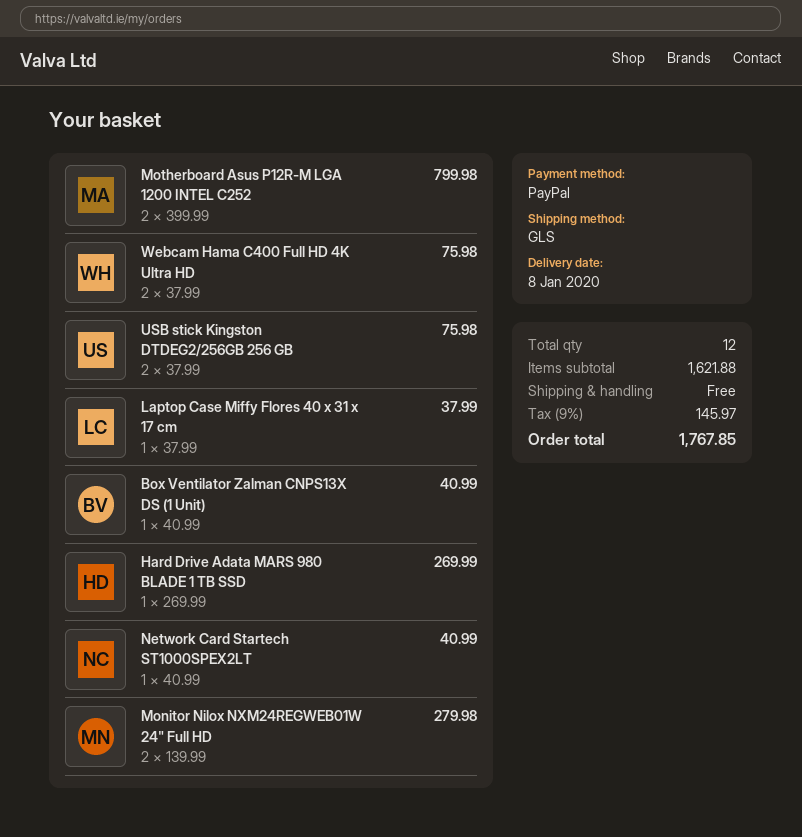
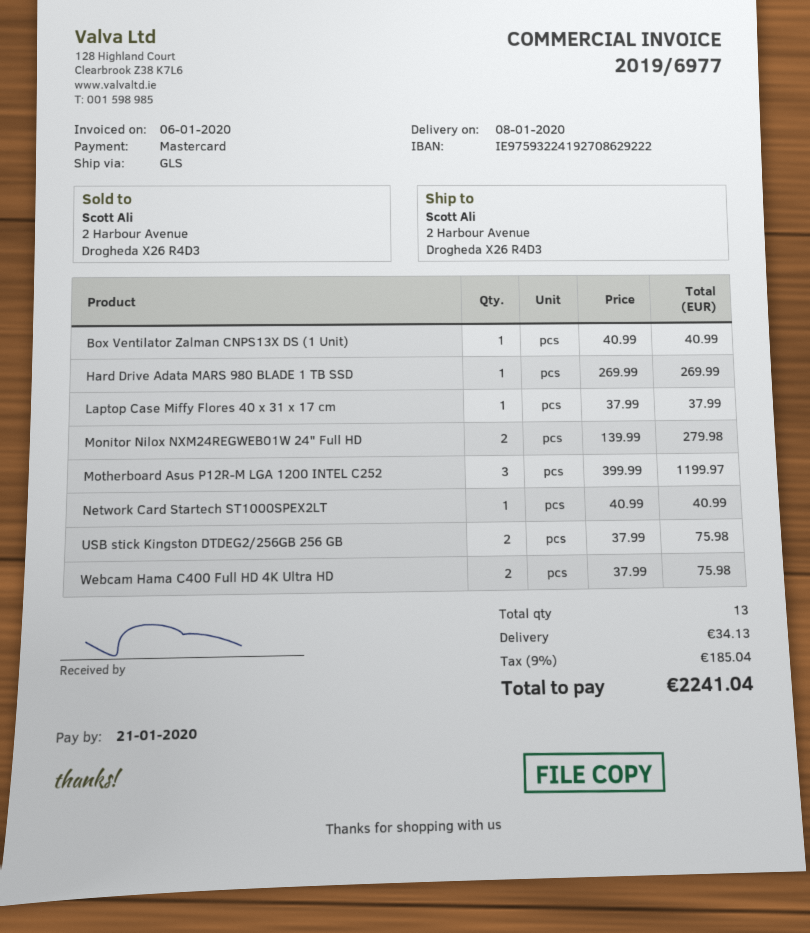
payment method: PayPal -> Mastercard
Motherboard Asus P12R-M LGA 1200 INTEL C252: 2 x 399.99 = 799.98 -> 3 x 399.99 = 1199.97
total quantity: 12 -> 13
shipping: 0.00 -> 34.13
tax: 9% = 145.97 -> 9% = 185.04
total: 1767.85 -> 2241.04

